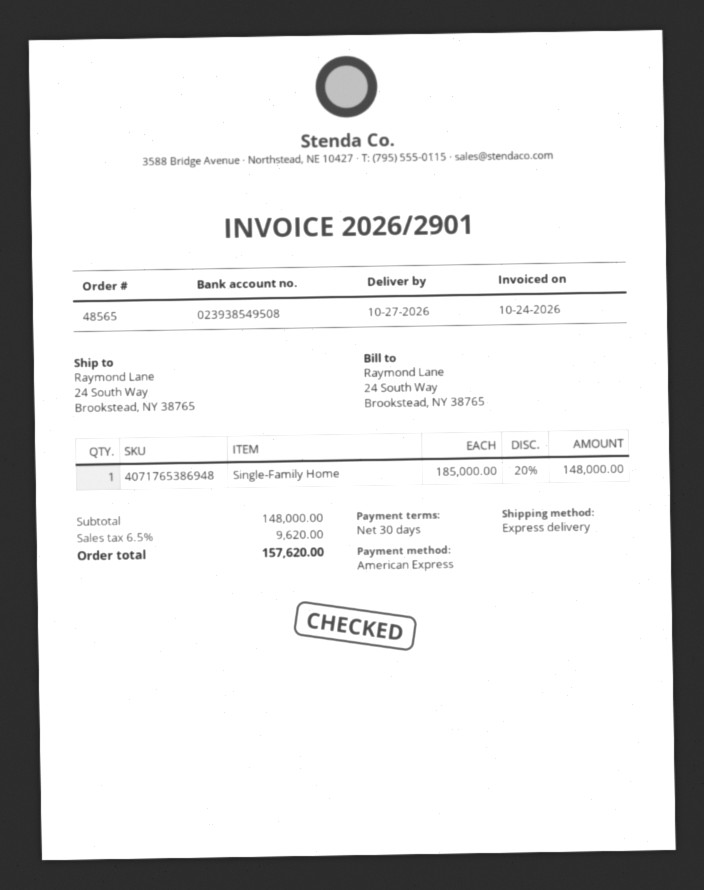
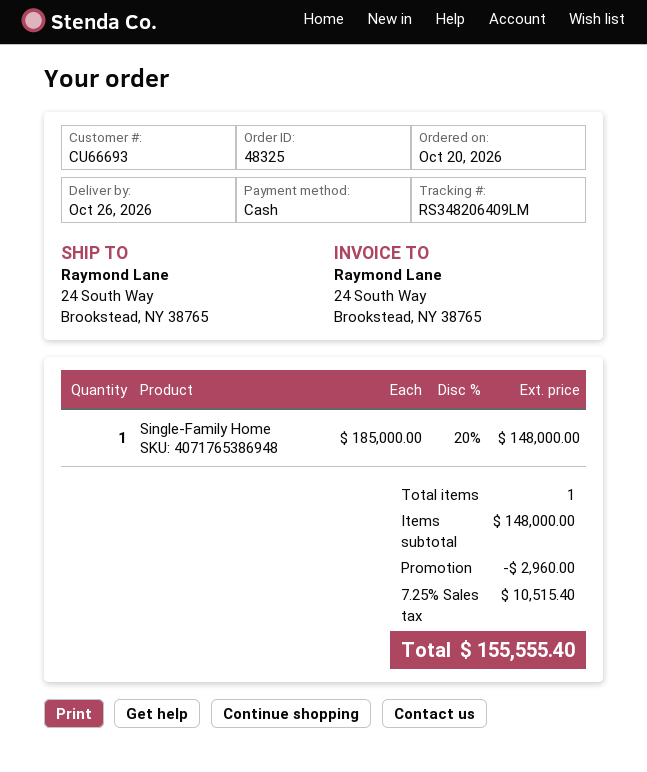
order number: 48565 -> 48325
delivery date: 2026-10-27 -> 2026-10-26
payment method: American Express -> cash
discount: none -> 2960.00
tax: 6.5% = 9620.00 -> 7.25% = 10515.40
total: 157620.00 -> 155555.40

